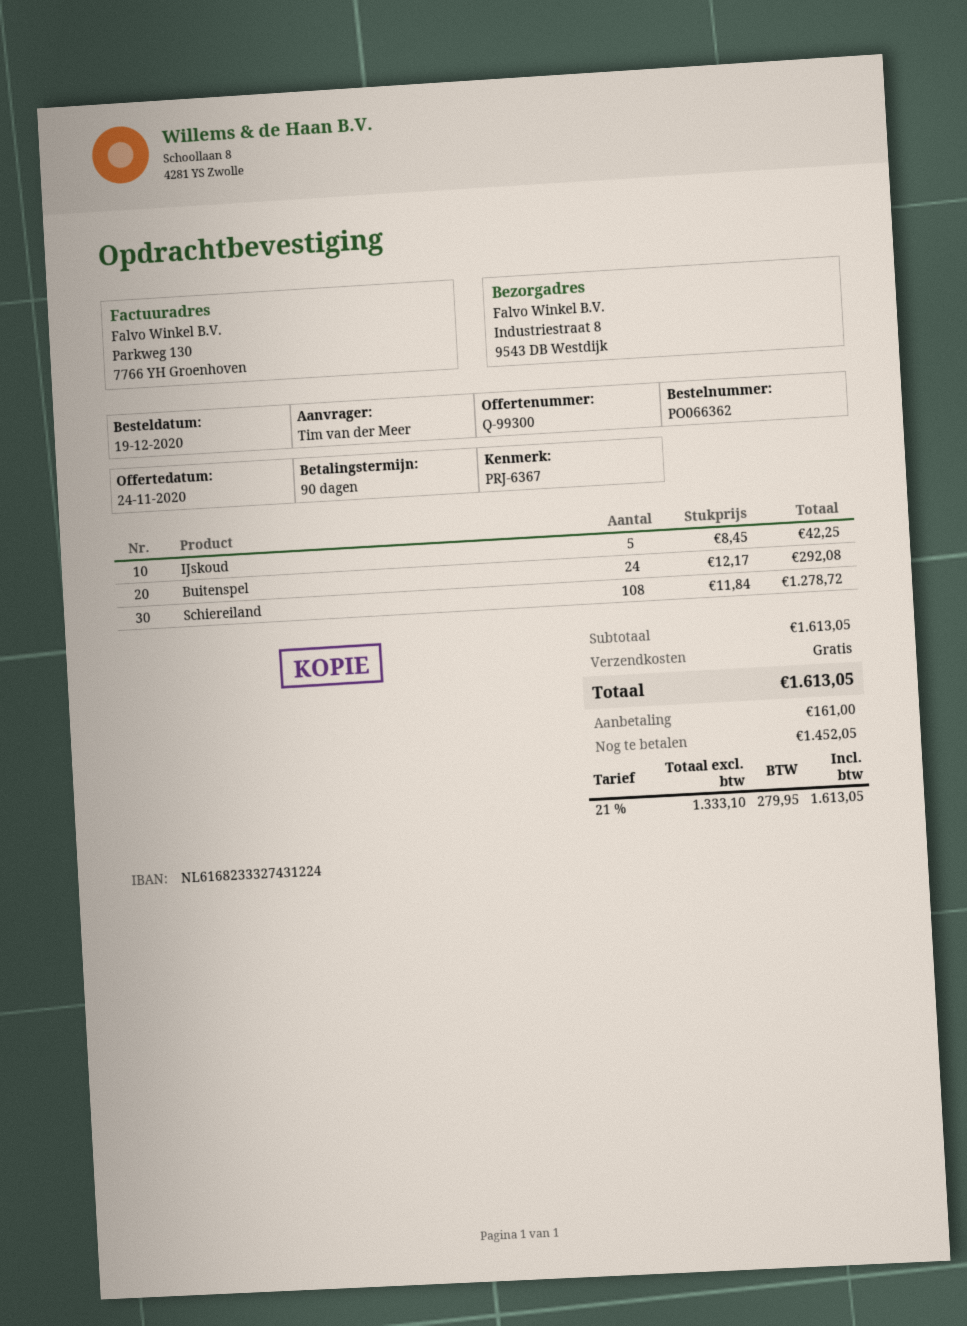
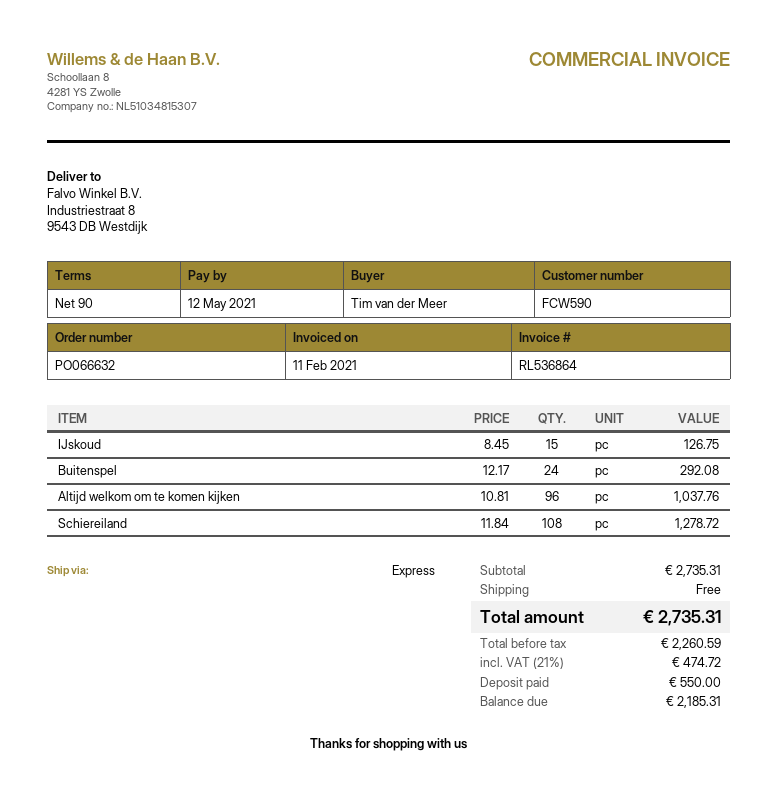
order number: PO066362 -> PO066632
IJskoud: 5 x 8.45 = 42.25 -> 15 x 8.45 = 126.75
Altijd welkom om te komen kijken: none -> 96 x 10.81 = 1037.76
subtotal: 1613.05 -> 2735.31
net: 1333.10 -> 2260.59
tax: 21% = 279.95 -> 21% = 474.72
total: 1613.05 -> 2735.31
deposit: 161.00 -> 550.00
balance: 1452.05 -> 2185.31

